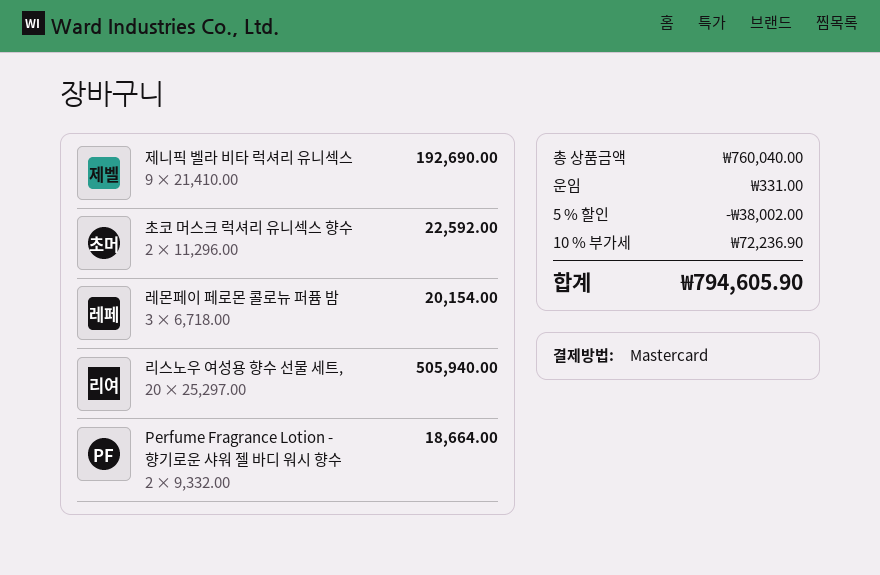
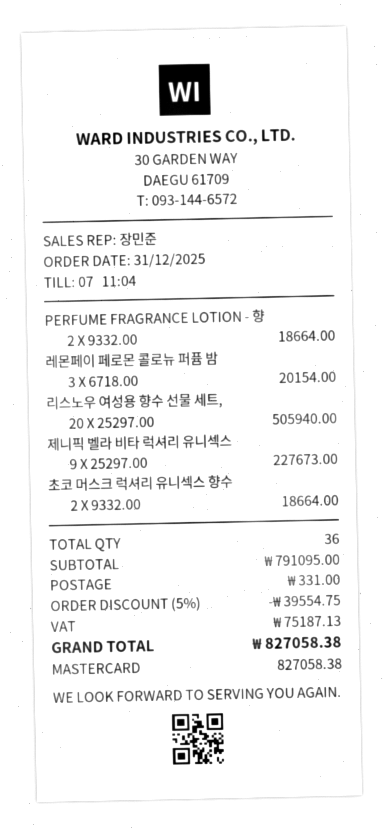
제니픽 벨라 비타 럭셔리 유니섹스: 9 x 21410.00 = 192690.00 -> 9 x 25297.00 = 227673.00
초코 머스크 럭셔리 유니섹스 향수: 2 x 11296.00 = 22592.00 -> 2 x 9332.00 = 18664.00
subtotal: 760040.00 -> 791095.00
discount: 5% = 38002.00 -> 5% = 39554.75
tax: 72236.90 -> 75187.13
total: 794605.90 -> 827058.38

